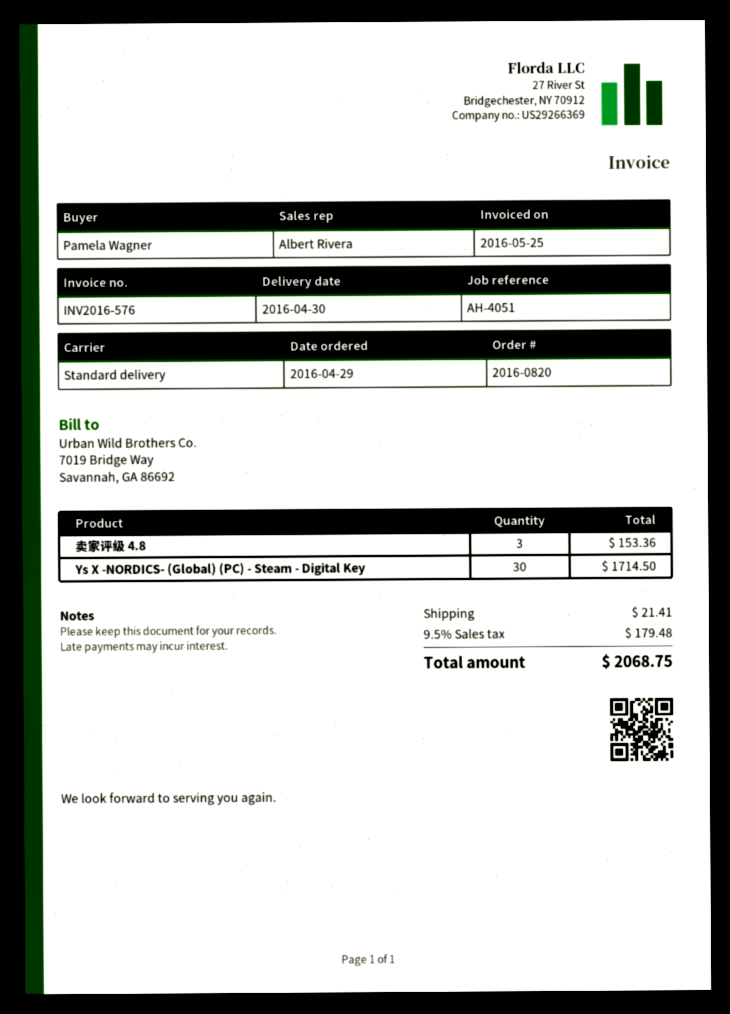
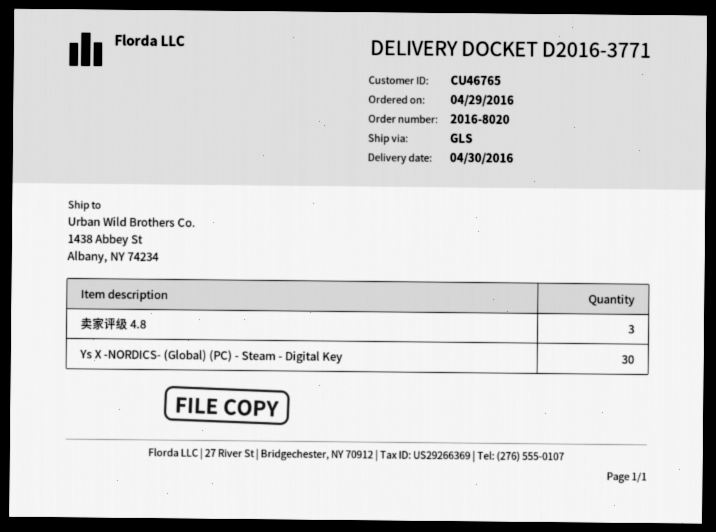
order number: 2016-0820 -> 2016-8020
shipping method: standard -> GLS

